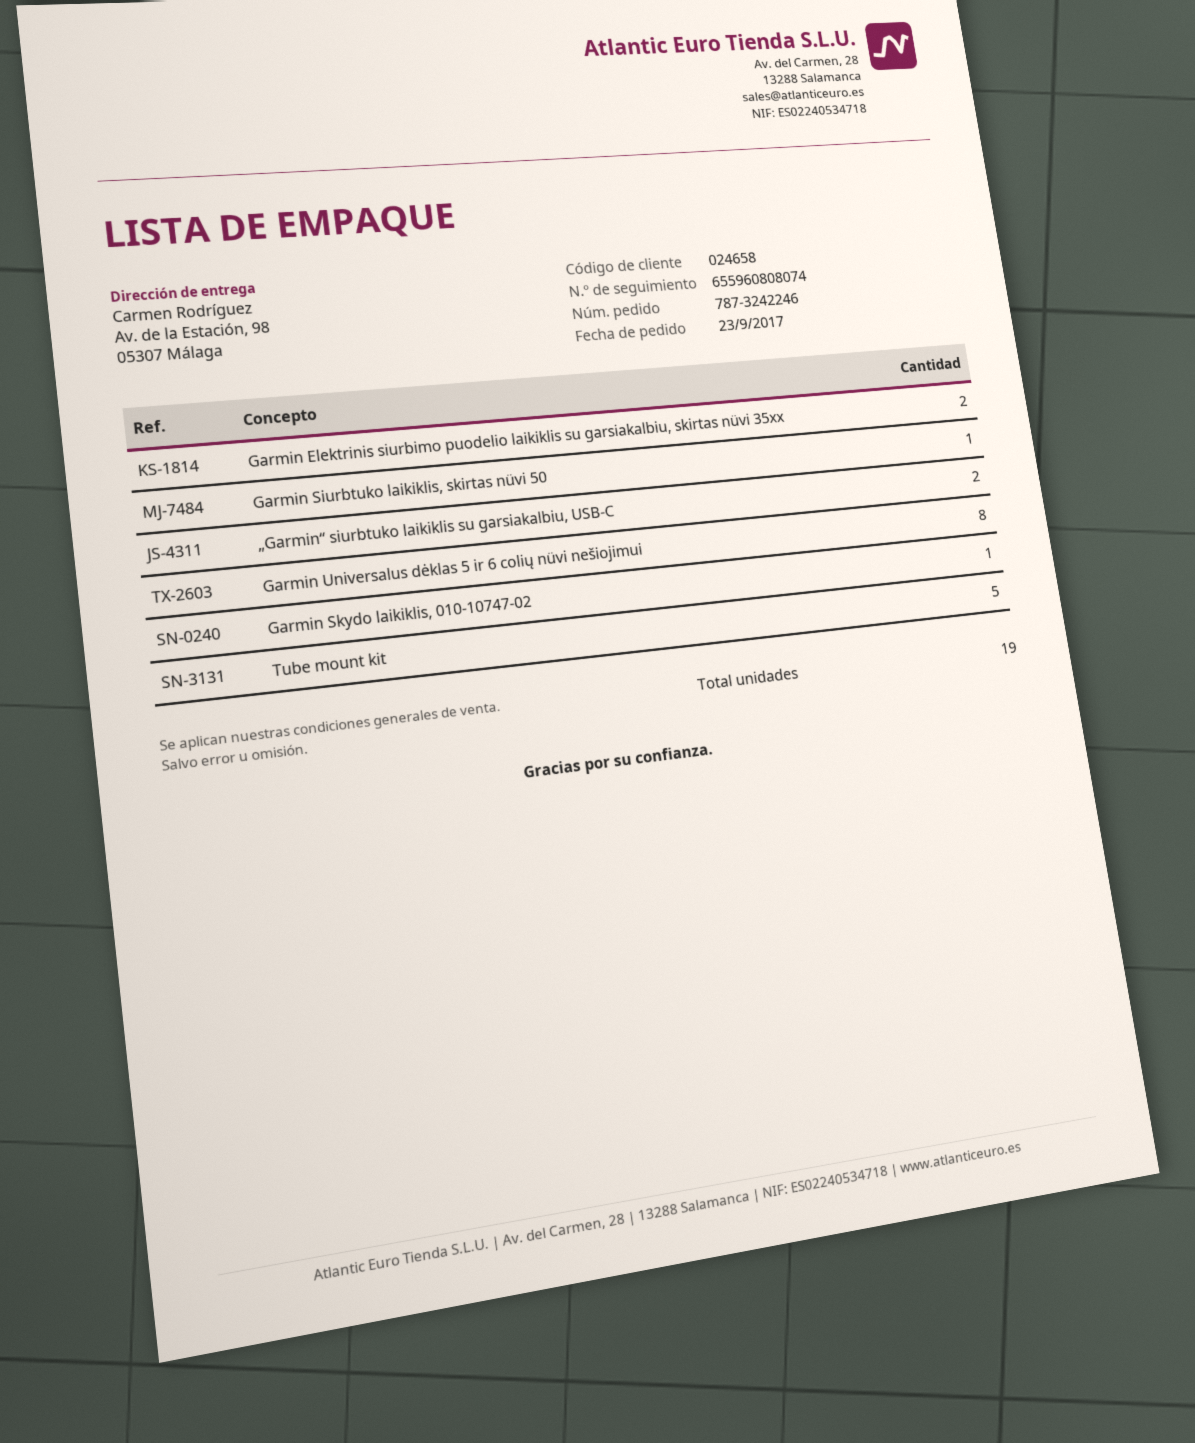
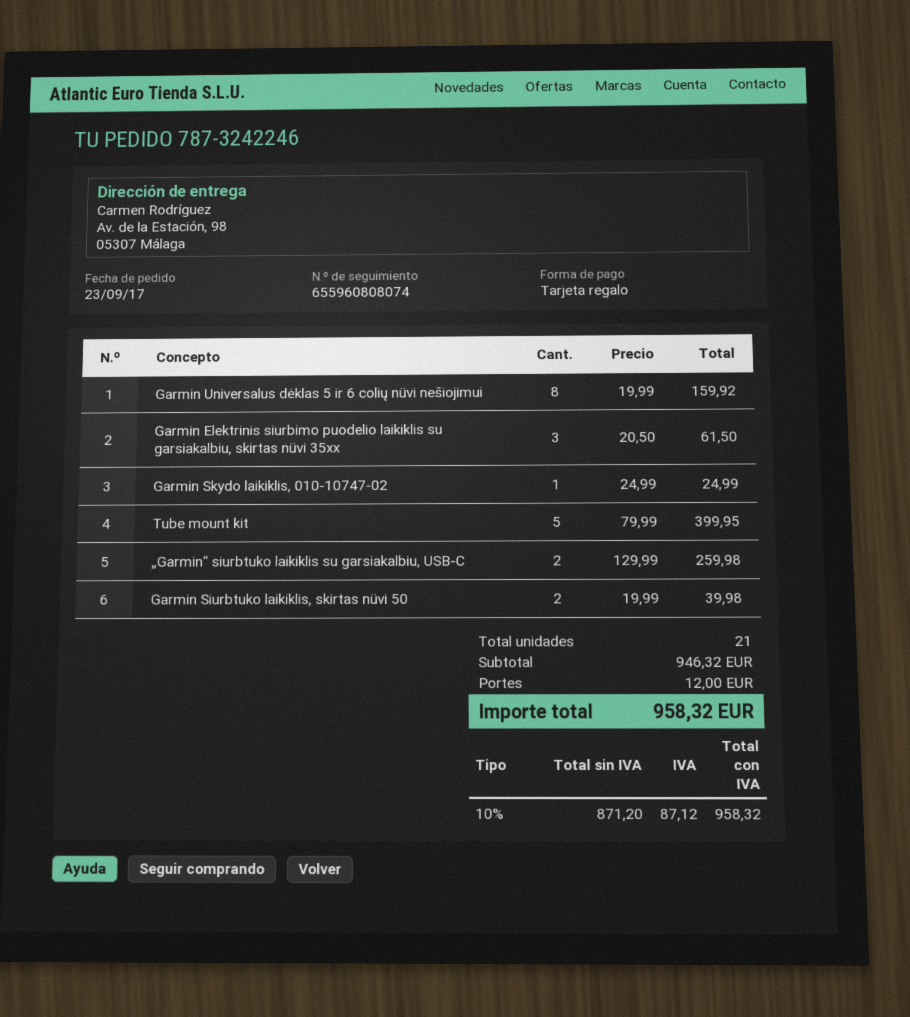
Garmin Elektrinis siurbimo puodelio laikiklis su garsiakalbiu, skirtas nüvi 35xx: 2 -> 3
Garmin Siurbtuko laikiklis, skirtas nüvi 50: 1 -> 2
total quantity: 19 -> 21

